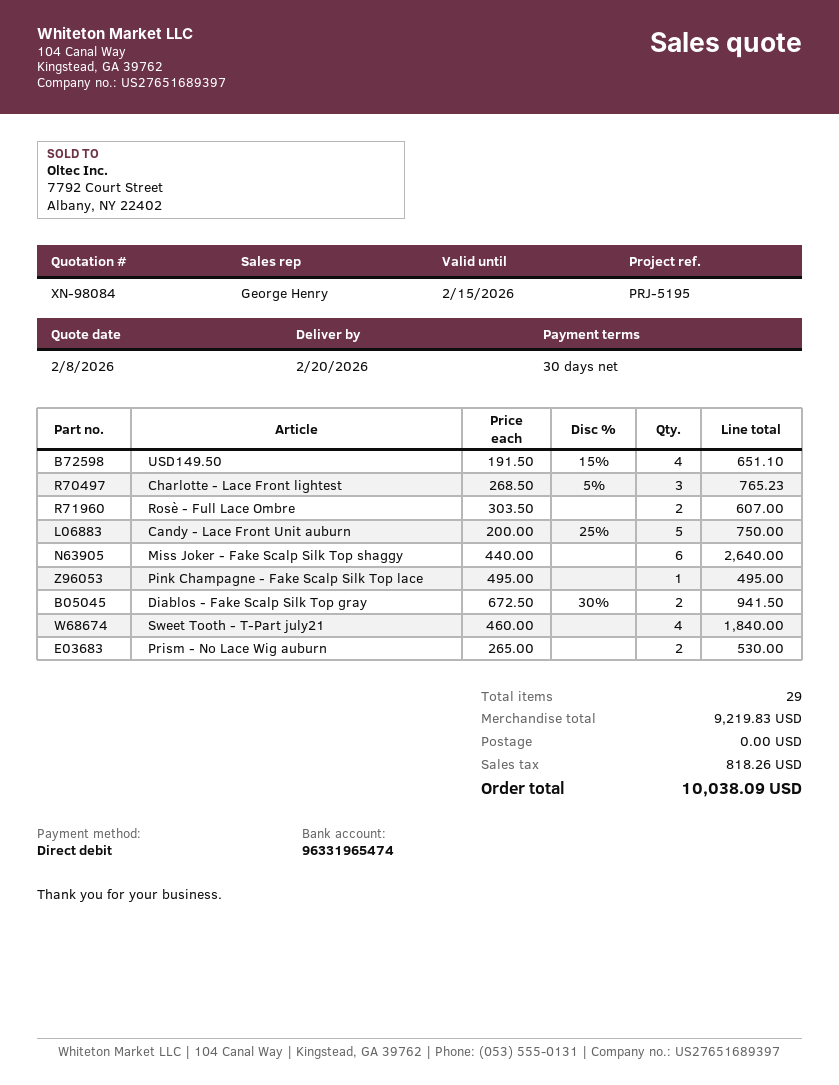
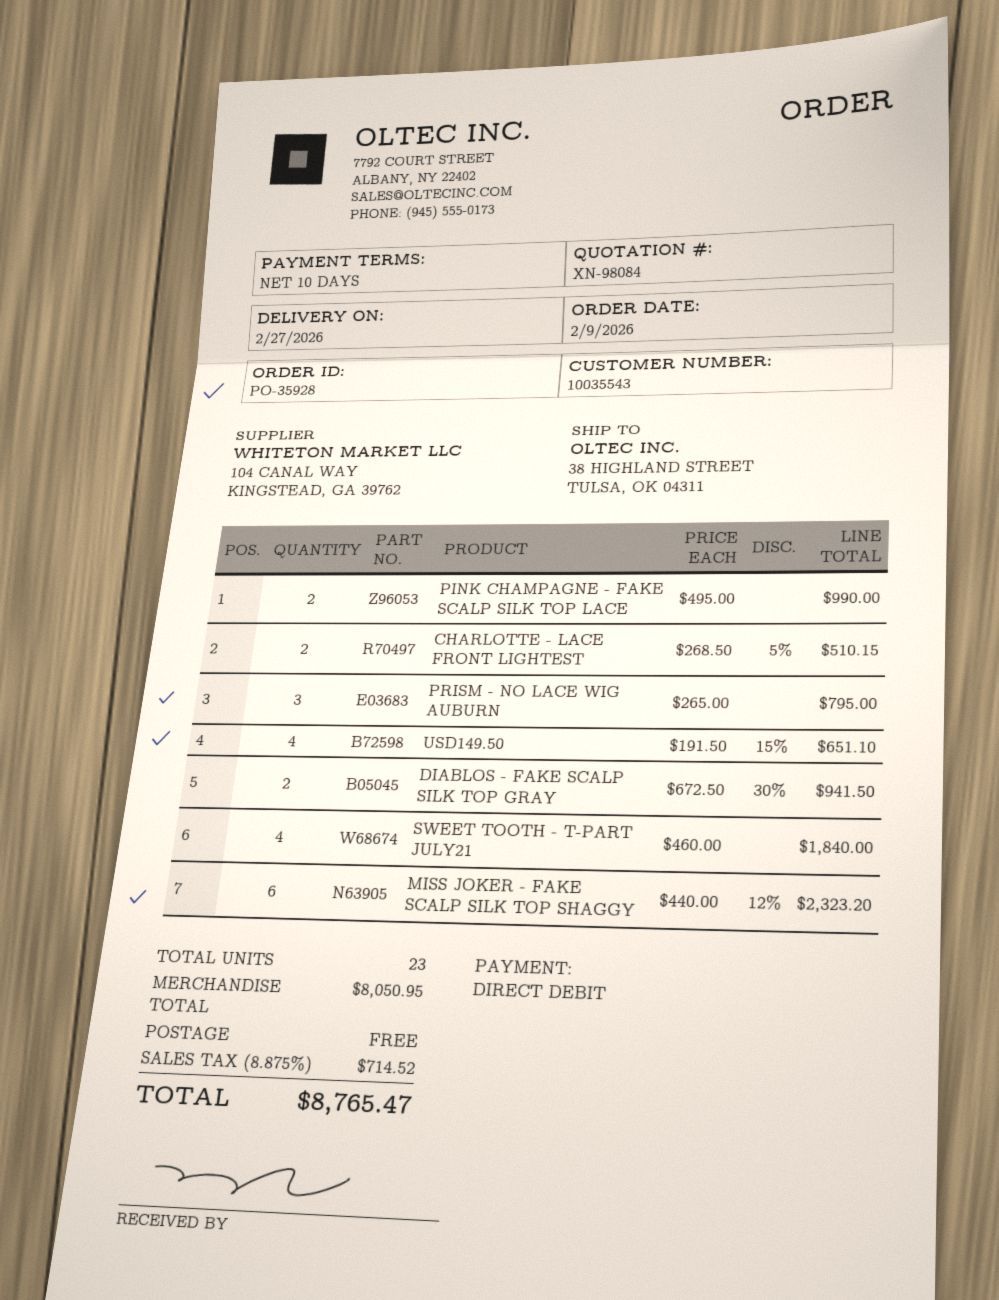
delivery date: 2026-02-20 -> 2026-02-27
payment terms: 30 days -> 10 days
Charlotte - Lace Front lightest: 3 x 268.50 - 5% = 765.23 -> 2 x 268.50 - 5% = 510.15
Rosè - Full Lace Ombre: 2 x 303.50 = 607.00 -> none
Candy - Lace Front Unit auburn: 5 x 200.00 - 25% = 750.00 -> none
Miss Joker - Fake Scalp Silk Top shaggy: 6 x 440.00 = 2640.00 -> 6 x 440.00 - 12% = 2323.20
Pink Champagne - Fake Scalp Silk Top lace: 1 x 495.00 = 495.00 -> 2 x 495.00 = 990.00
Prism - No Lace Wig auburn: 2 x 265.00 = 530.00 -> 3 x 265.00 = 795.00
total quantity: 29 -> 23
subtotal: 9219.83 -> 8050.95
tax: 818.26 -> 714.52
total: 10038.09 -> 8765.47

